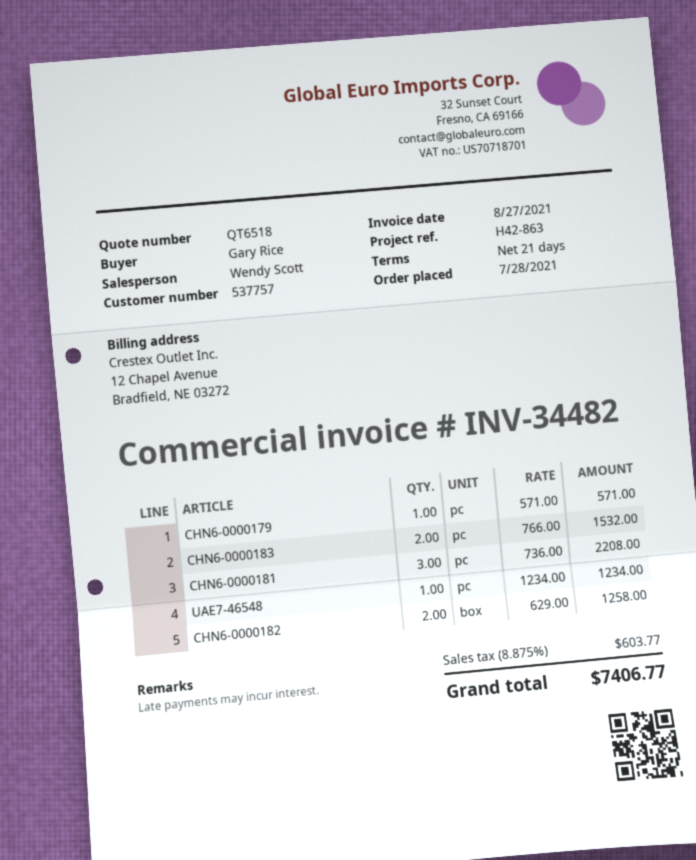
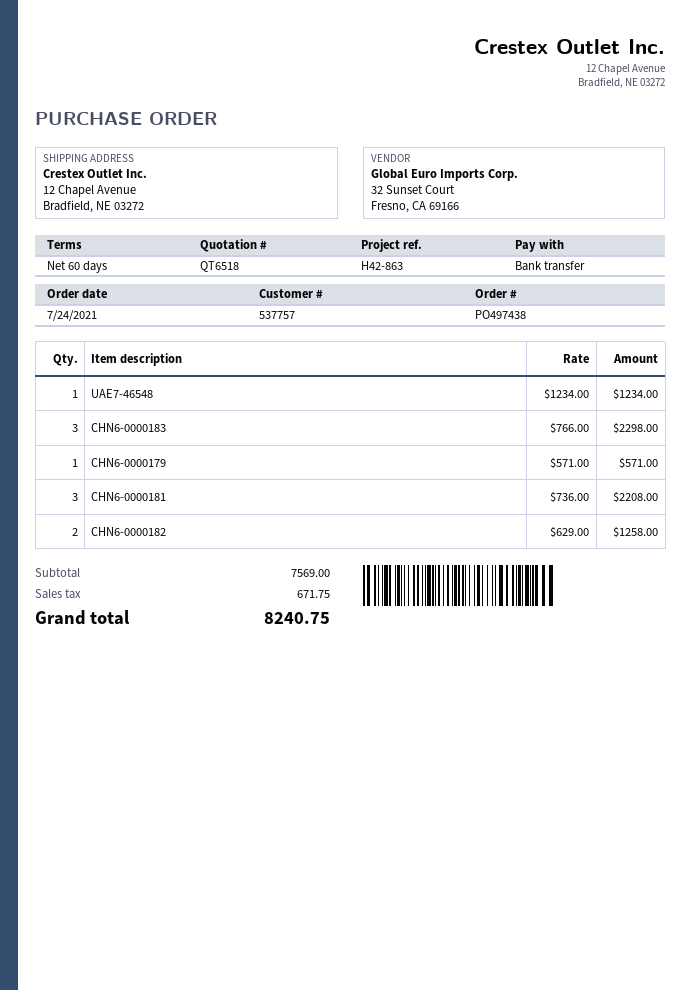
order date: 2021-07-28 -> 2021-07-24
payment terms: 21 days -> 60 days
CHN6-0000183: 2 x 766.00 = 1532.00 -> 3 x 766.00 = 2298.00
tax: 603.77 -> 671.75
total: 7406.77 -> 8240.75

